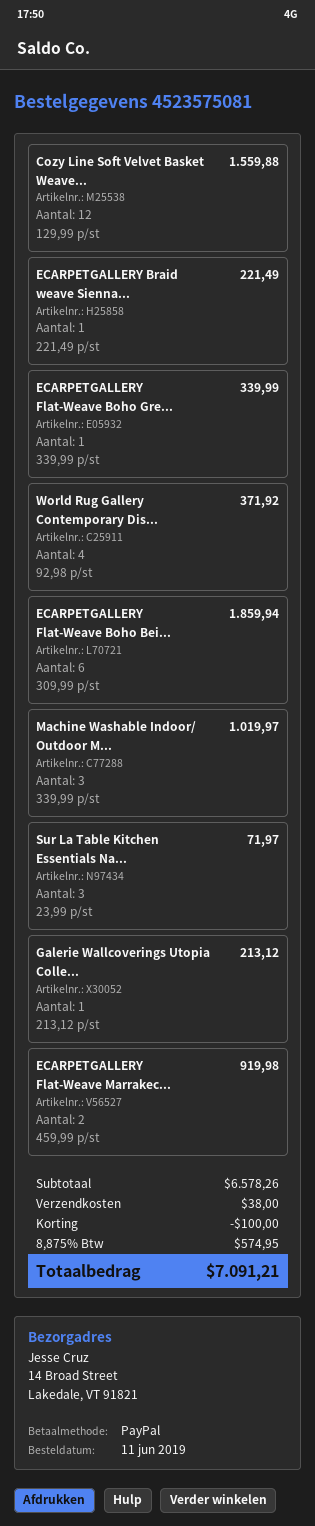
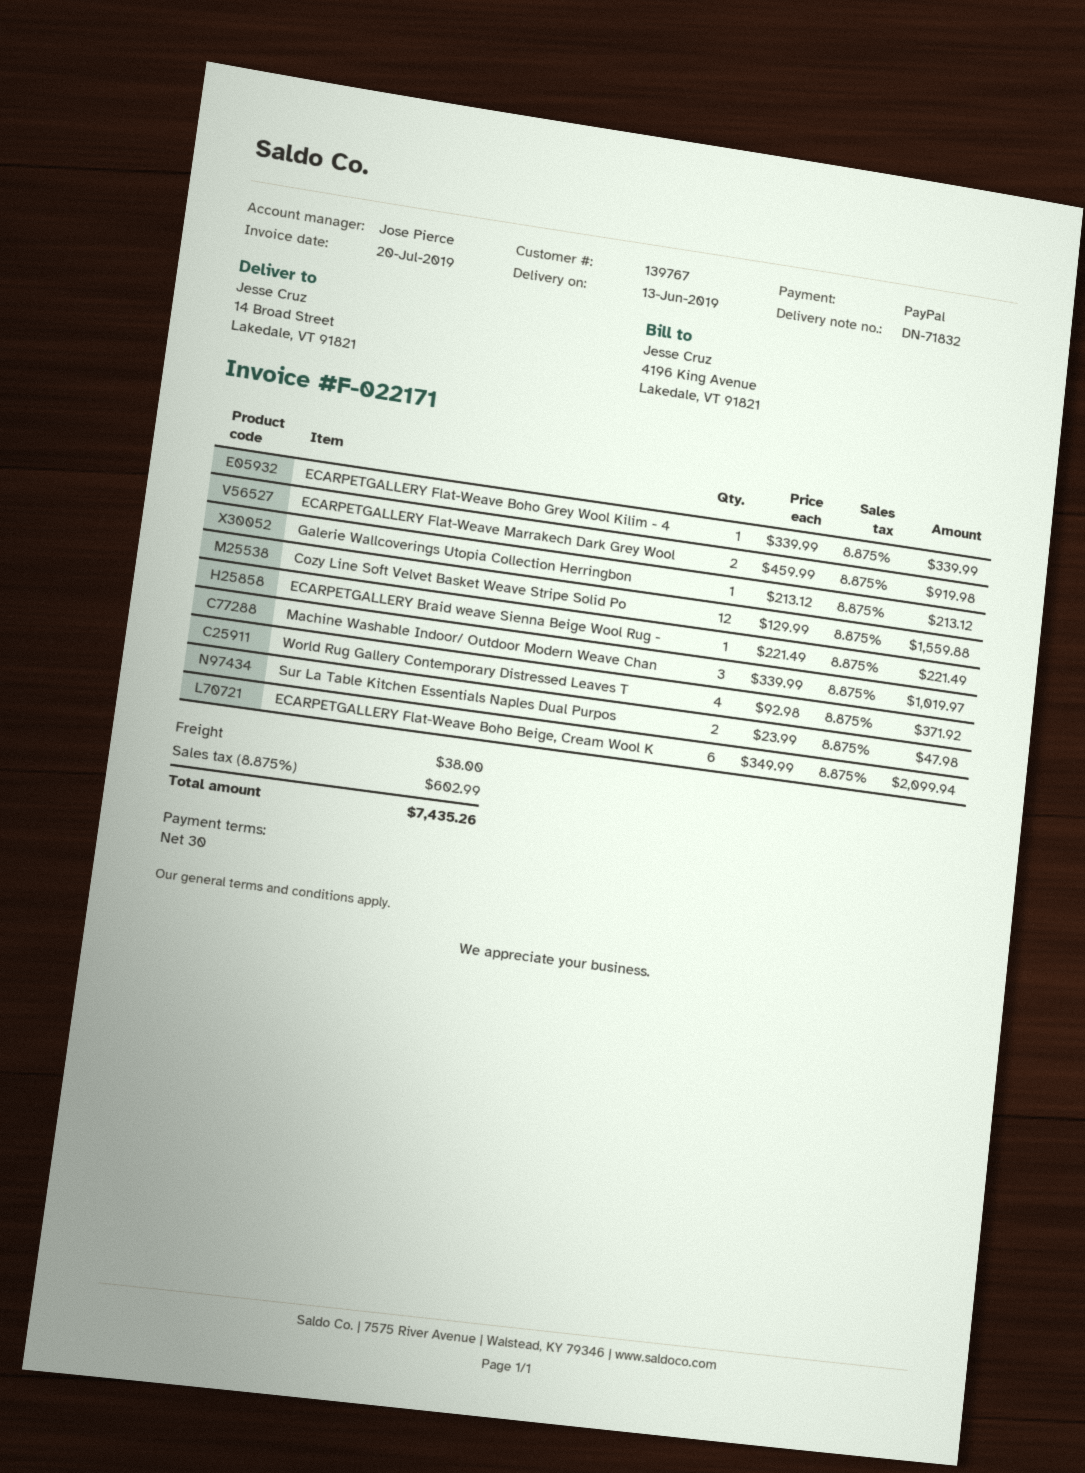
ECARPETGALLERY Flat-Weave Boho Bei...: 6 x 309.99 = 1859.94 -> 6 x 349.99 = 2099.94
Sur La Table Kitchen Essentials Na...: 3 x 23.99 = 71.97 -> 2 x 23.99 = 47.98
discount: 100.00 -> none
tax: 8.875% = 574.95 -> 8.875% = 602.99
total: 7091.21 -> 7435.26

